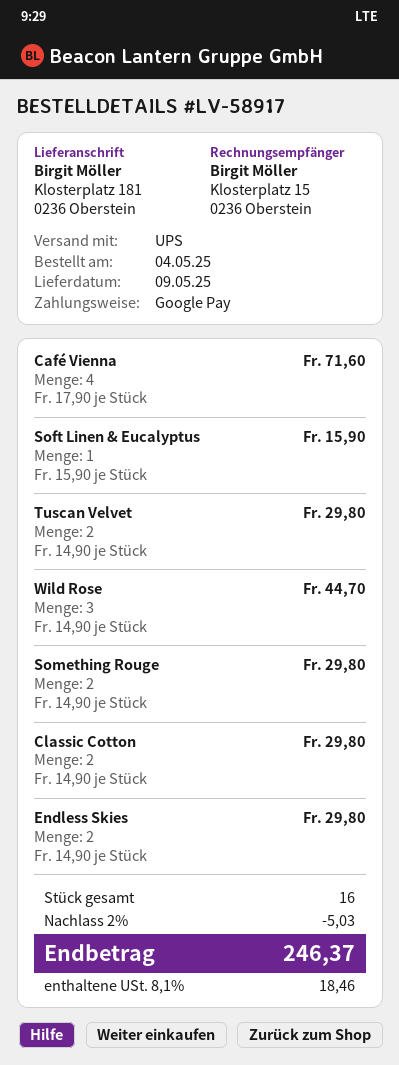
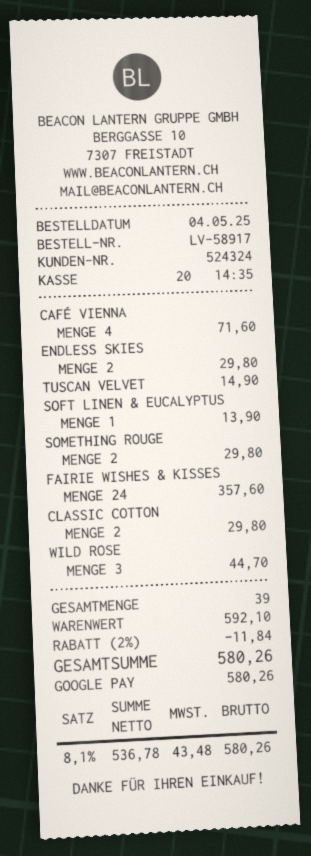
Soft Linen & Eucalyptus: 1 for 15.90 -> 1 for 13.90
Tuscan Velvet: 2 for 29.80 -> 1 for 14.90
FAIRIE WISHES & KISSES: none -> 24 for 357.60
total quantity: 16 -> 39
discount: 2% = 5.03 -> 2% = 11.84
tax: 8.1% = 18.46 -> 8.1% = 43.48
total: 246.37 -> 580.26

